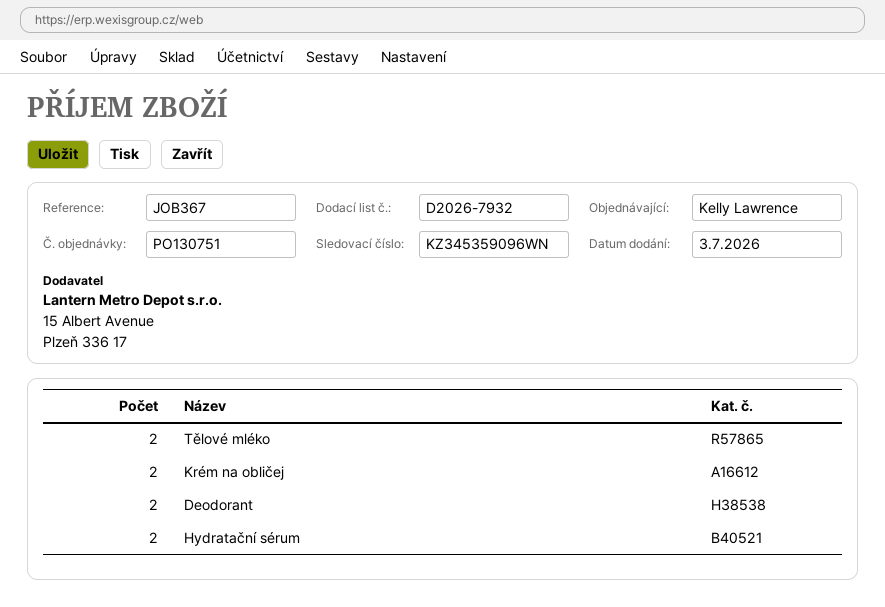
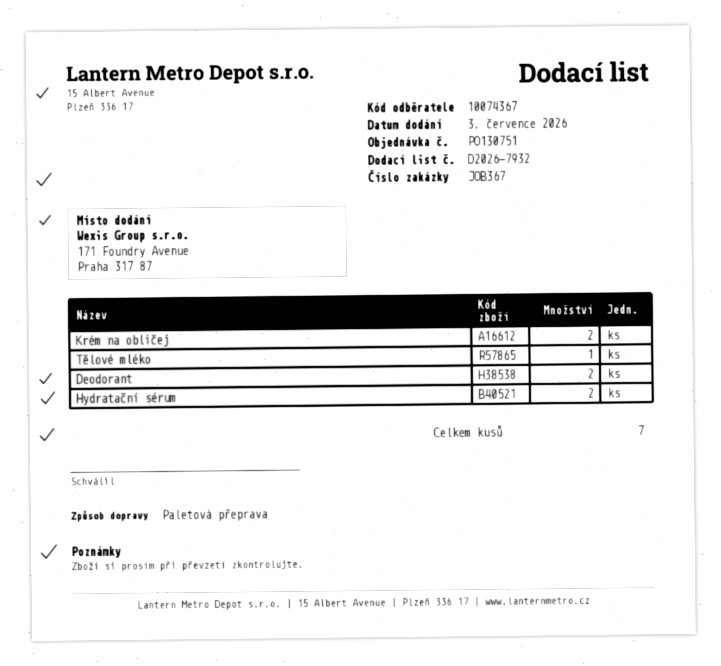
Tělové mléko: 2 -> 1

